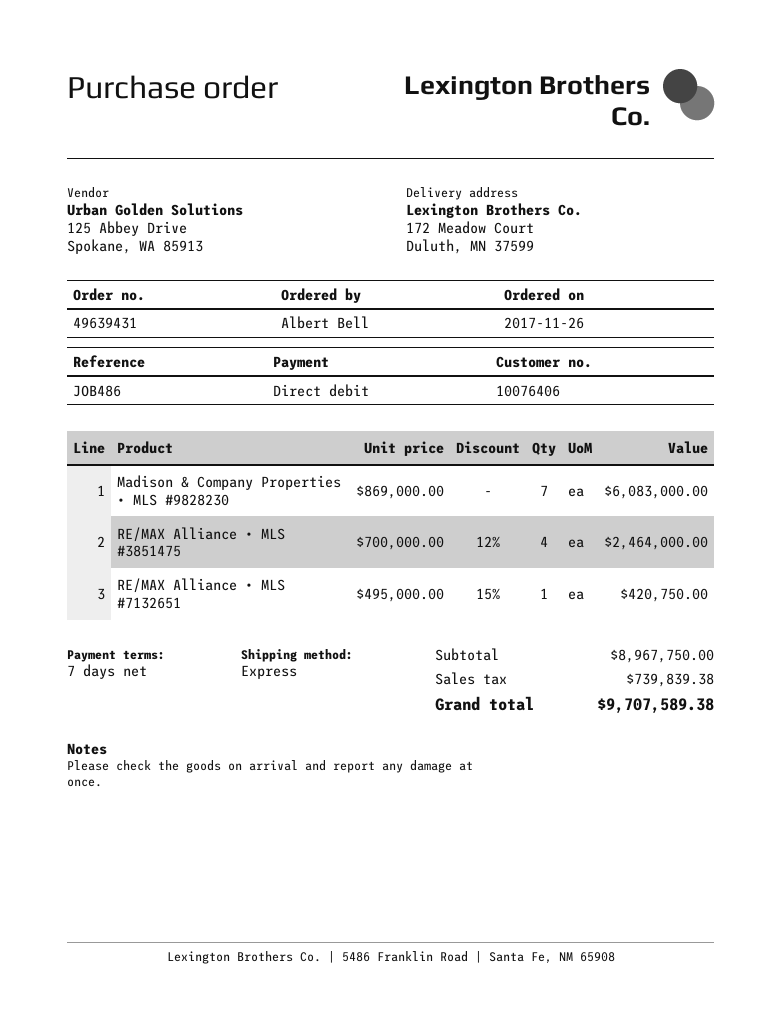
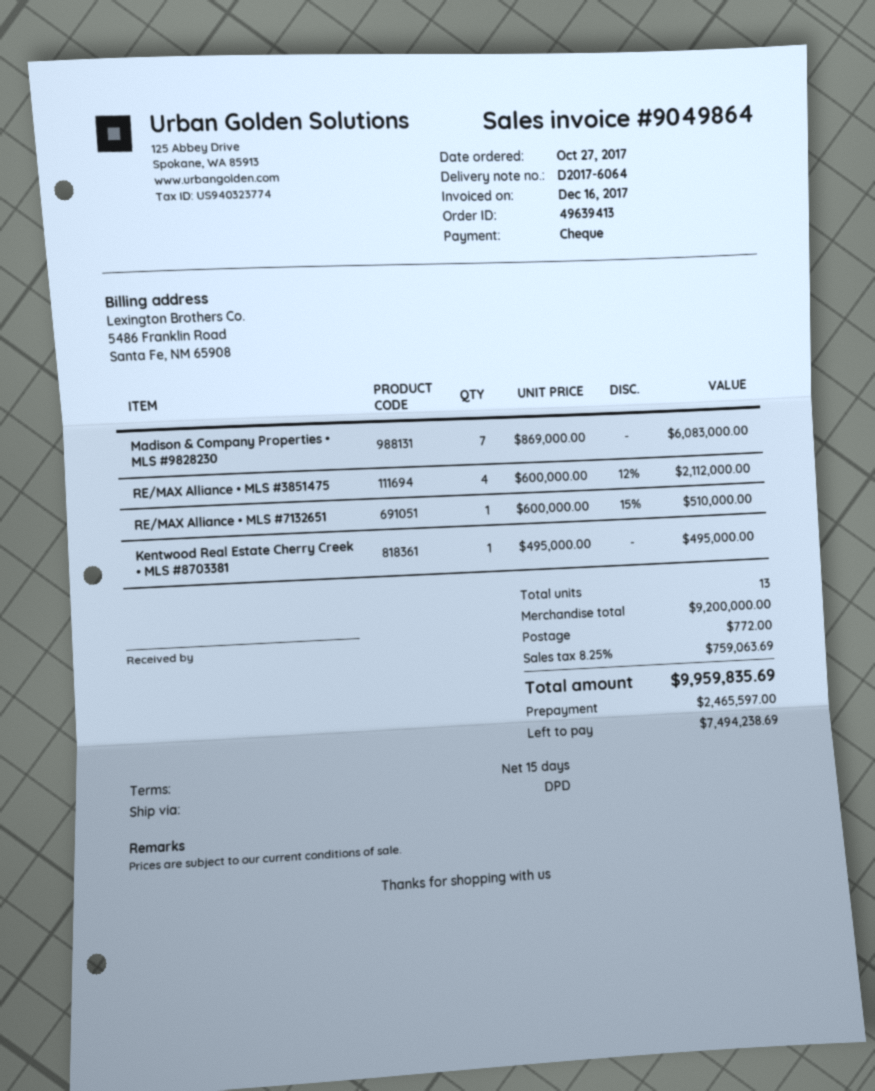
order number: 49639431 -> 49639413
order date: 2017-11-26 -> 2017-10-27
payment terms: 7 days -> 15 days
payment method: direct debit -> cheque
shipping method: express -> DPD
RE/MAX Alliance • MLS #3851475: 4 x 700000.00 - 12% = 2464000.00 -> 4 x 600000.00 - 12% = 2112000.00
RE/MAX Alliance • MLS #7132651: 1 x 495000.00 - 15% = 420750.00 -> 1 x 600000.00 - 15% = 510000.00
Kentwood Real Estate Cherry Creek • MLS #8703381: none -> 1 x 495000.00 = 495000.00
subtotal: 8967750.00 -> 9200000.00
shipping: none -> 772.00
tax: 739839.38 -> 759063.69
total: 9707589.38 -> 9959835.69

